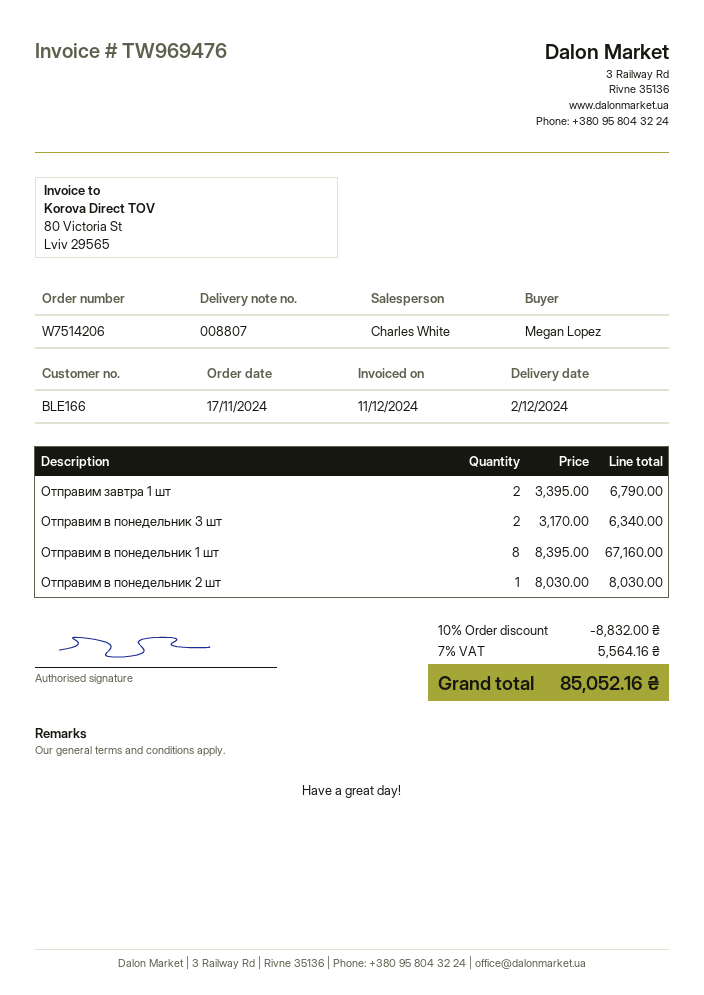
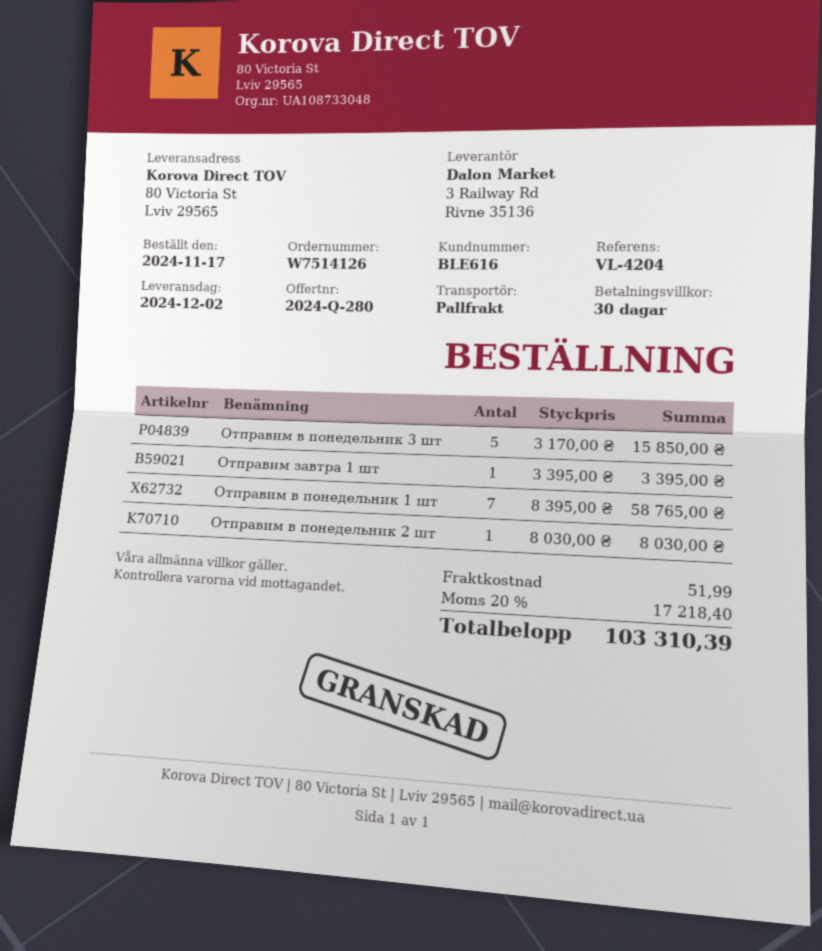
order number: W7514206 -> W7514126
customer number: BLE166 -> BLE616
Отправим завтра 1 шт: 2 x 3395.00 = 6790.00 -> 1 x 3395.00 = 3395.00
Отправим в понедельник 3 шт: 2 x 3170.00 = 6340.00 -> 5 x 3170.00 = 15850.00
Отправим в понедельник 1 шт: 8 x 8395.00 = 67160.00 -> 7 x 8395.00 = 58765.00
discount: 10% = 8832.00 -> none
shipping: none -> 51.99
tax: 7% = 5564.16 -> 20% = 17218.40
total: 85052.16 -> 103310.39

